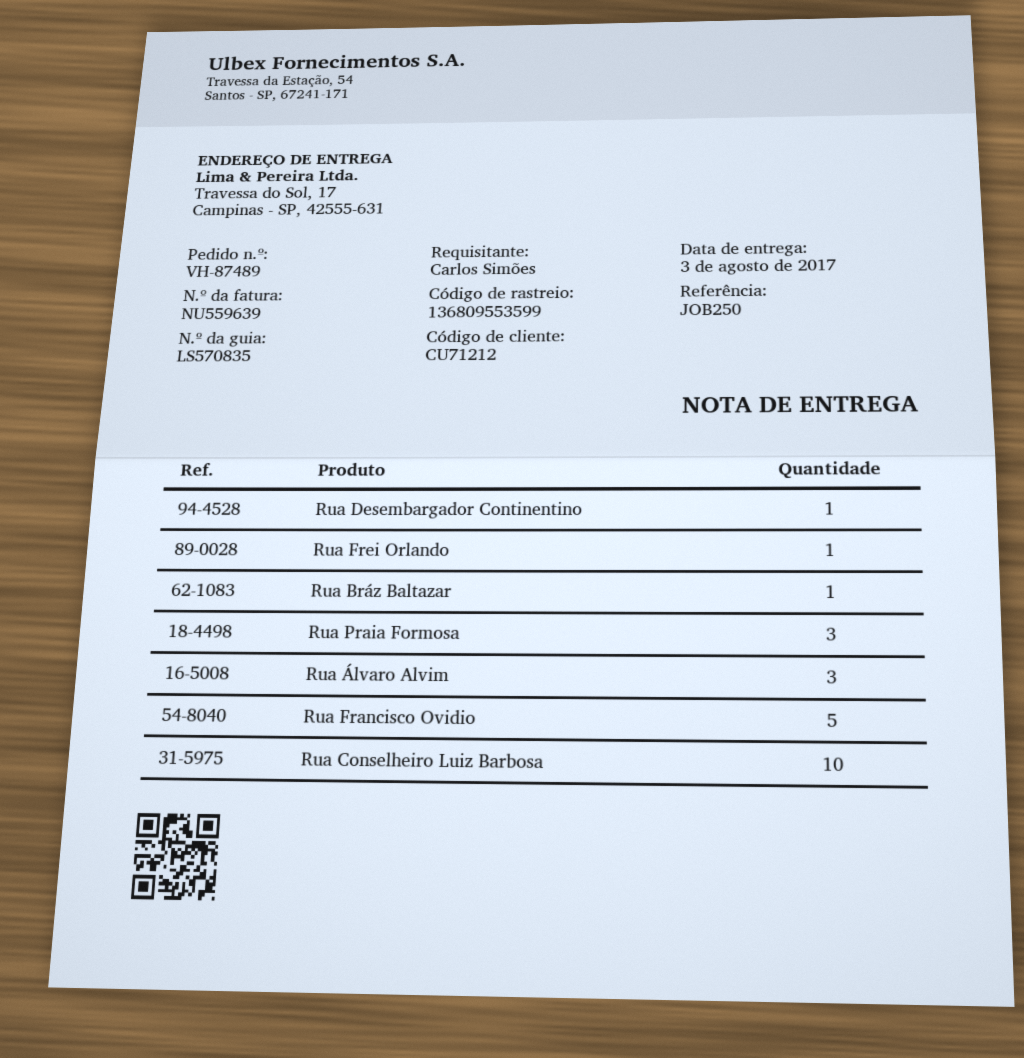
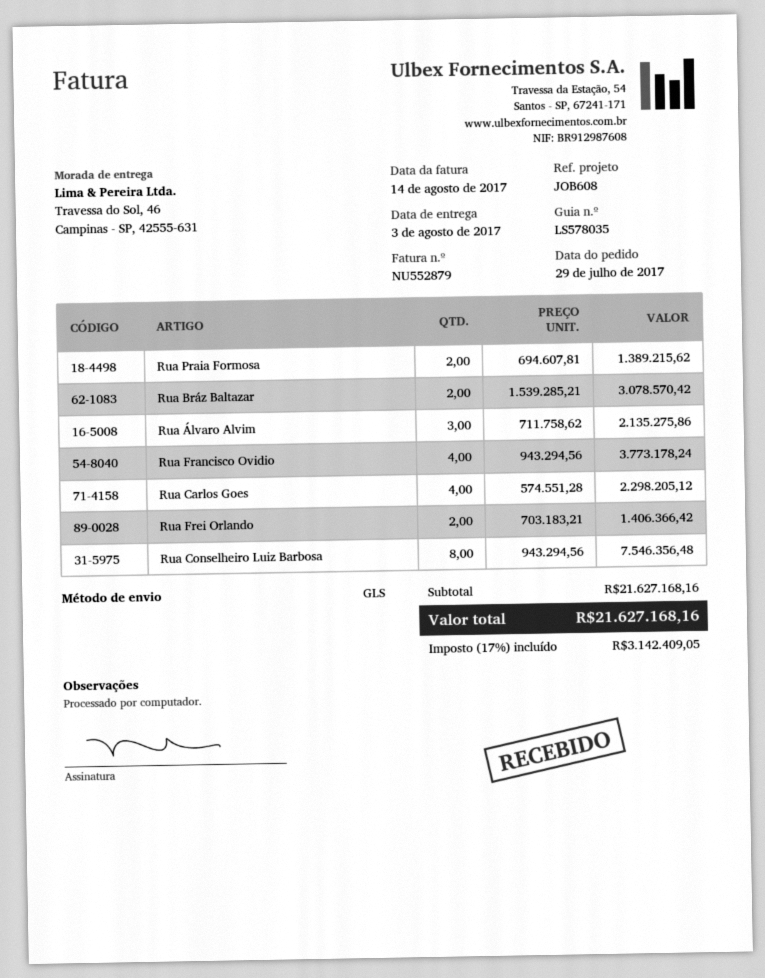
delivery note number: LS570835 -> LS578035
invoice number: NU559639 -> NU552879
reference: JOB250 -> JOB608
ship to: Travessa do Sol, 17, Campinas - SP, 42555-631 -> Travessa do Sol, 46, Campinas - SP, 42555-631
Rua Desembargador Continentino: 1 -> none
Rua Frei Orlando: 1 -> 2
Rua Bráz Baltazar: 1 -> 2
Rua Praia Formosa: 3 -> 2
Rua Francisco Ovidio: 5 -> 4
Rua Conselheiro Luiz Barbosa: 10 -> 8
Rua Carlos Goes: none -> 4

